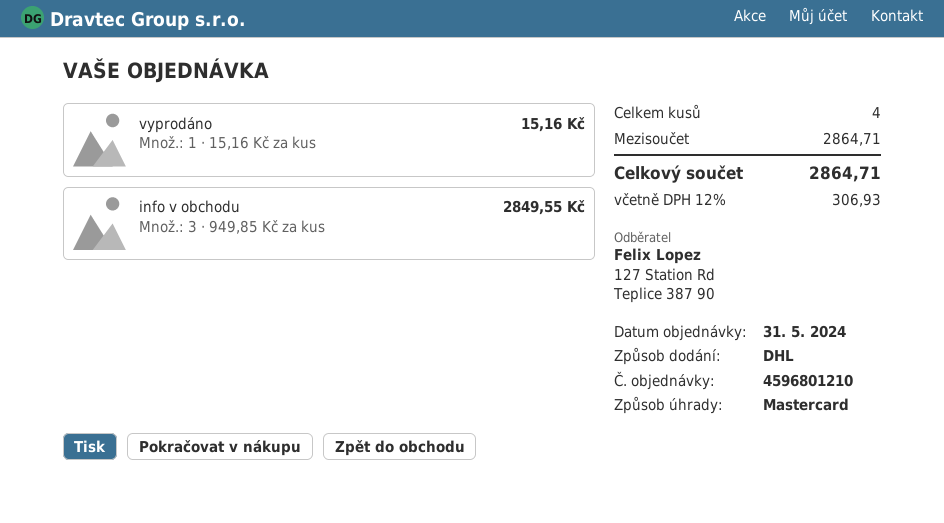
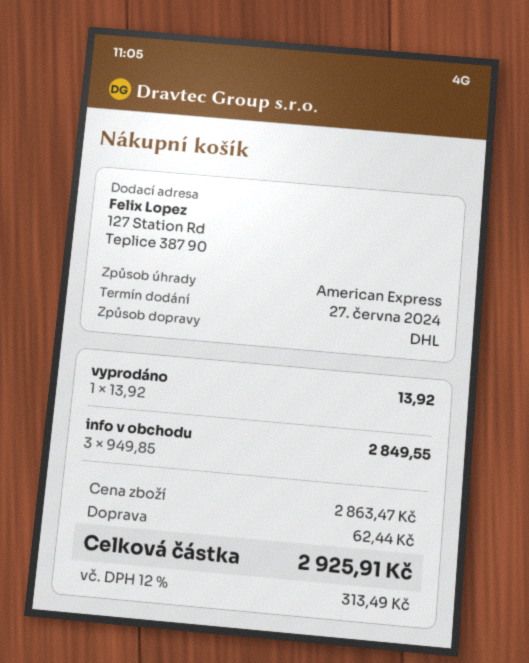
payment method: Mastercard -> American Express
vyprodáno: 1 x 15.16 = 15.16 -> 1 x 13.92 = 13.92
subtotal: 2864.71 -> 2863.47
shipping: none -> 62.44
tax: 12% = 306.93 -> 12% = 313.49
total: 2864.71 -> 2925.91

